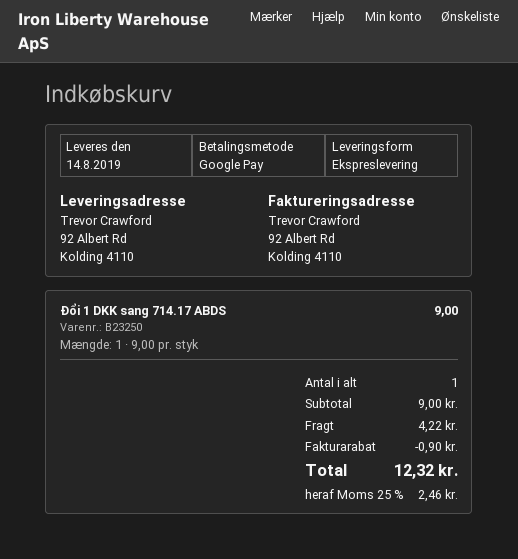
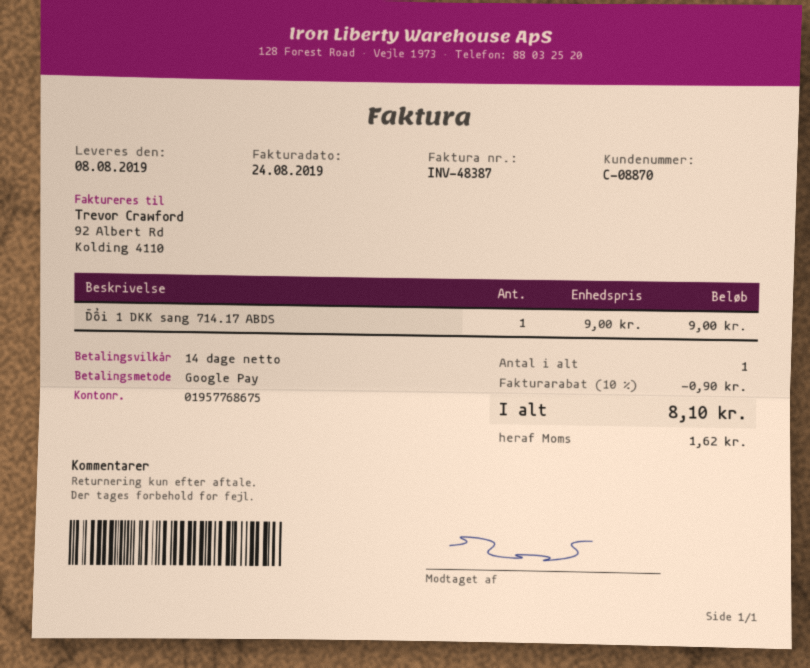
delivery date: 2019-08-14 -> 2019-08-08
shipping: 4.22 -> none
tax: 2.46 -> 1.62
total: 12.32 -> 8.10

